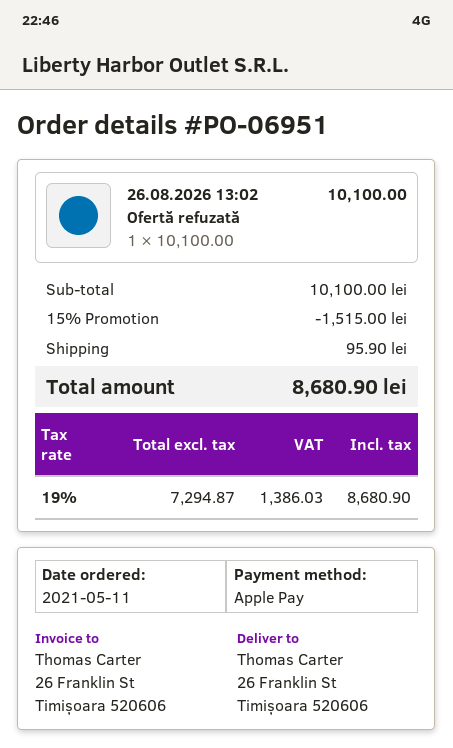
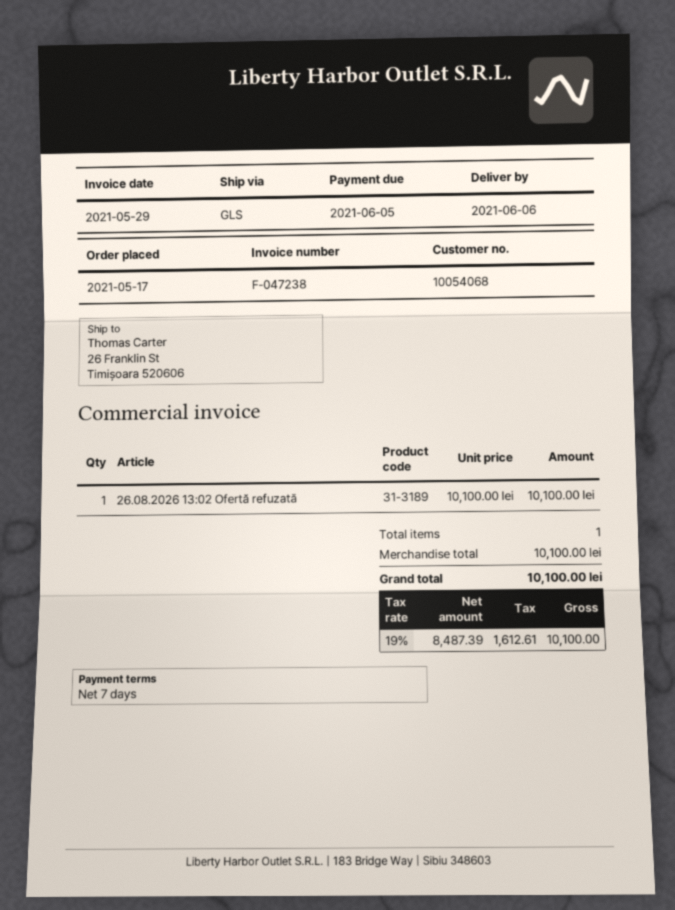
order date: 2021-05-11 -> 2021-05-17
discount: 15% = 1515.00 -> none
shipping: 95.90 -> none
net: 7294.87 -> 8487.39
tax: 19% = 1386.03 -> 19% = 1612.61
total: 8680.90 -> 10100.00

